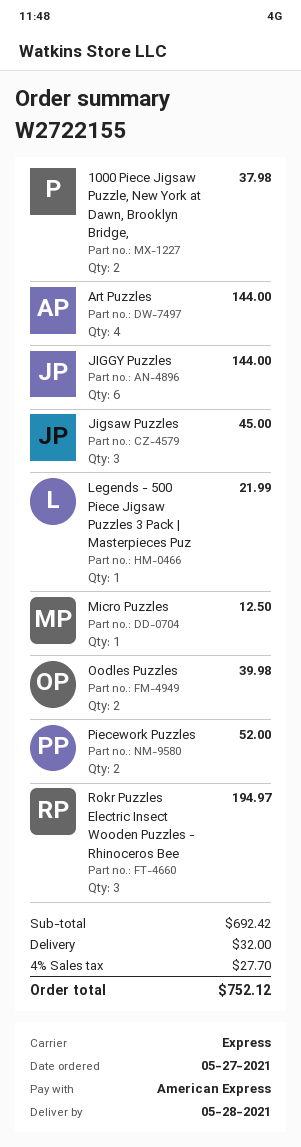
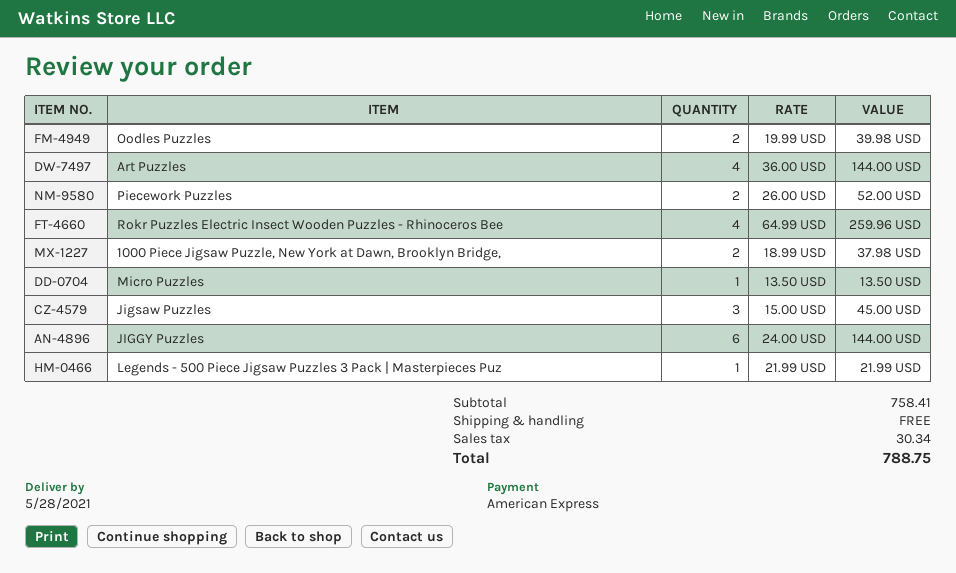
Micro Puzzles: 1 for 12.50 -> 1 for 13.50
Rokr Puzzles Electric Insect Wooden Puzzles - Rhinoceros Bee: 3 for 194.97 -> 4 for 259.96
subtotal: 692.42 -> 758.41
shipping: 32.00 -> 0.00
tax: 27.70 -> 30.34
total: 752.12 -> 788.75

